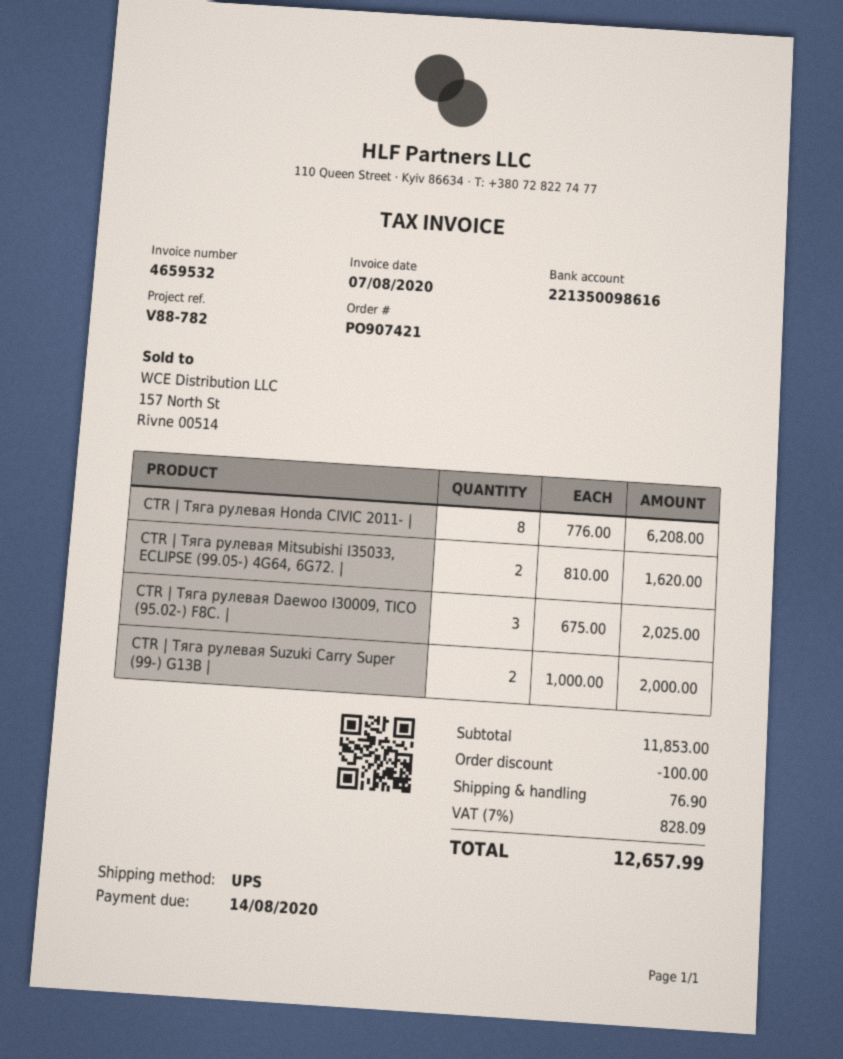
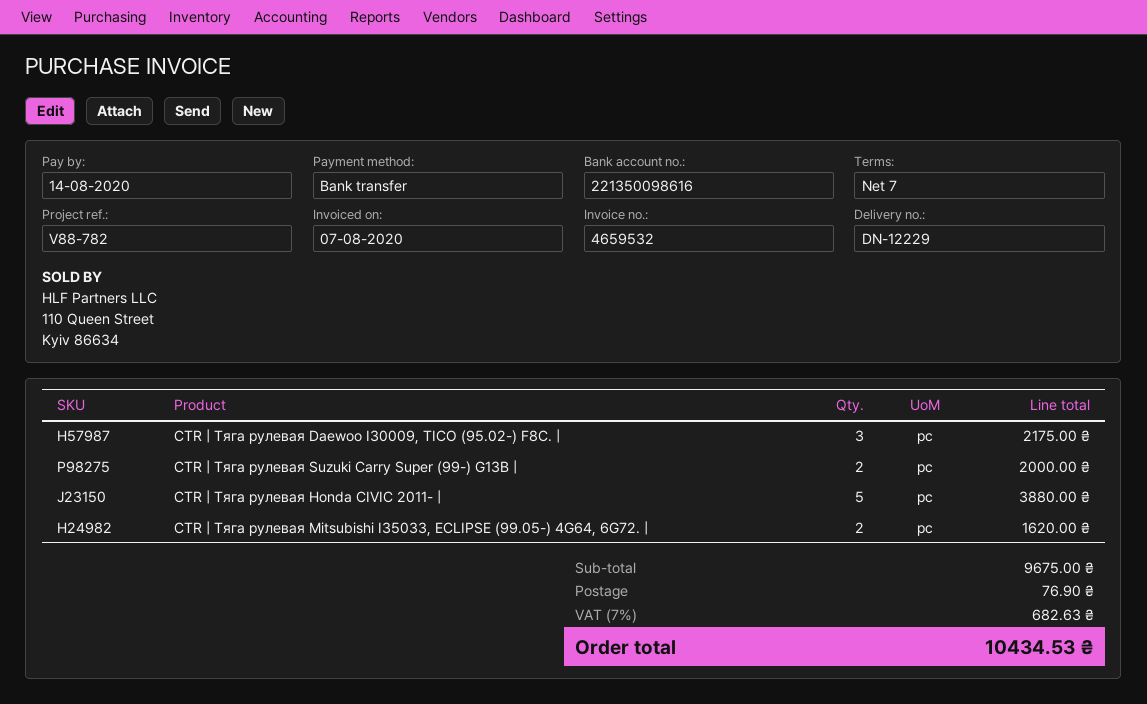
CTR | Тяга рулевая Honda CIVIC 2011- |: 8 for 6208.00 -> 5 for 3880.00
CTR | Тяга рулевая Daewoo I30009, TICO (95.02-) F8C. |: 3 for 2025.00 -> 3 for 2175.00
subtotal: 11853.00 -> 9675.00
discount: 100.00 -> none
tax: 7% = 828.09 -> 7% = 682.63
total: 12657.99 -> 10434.53

